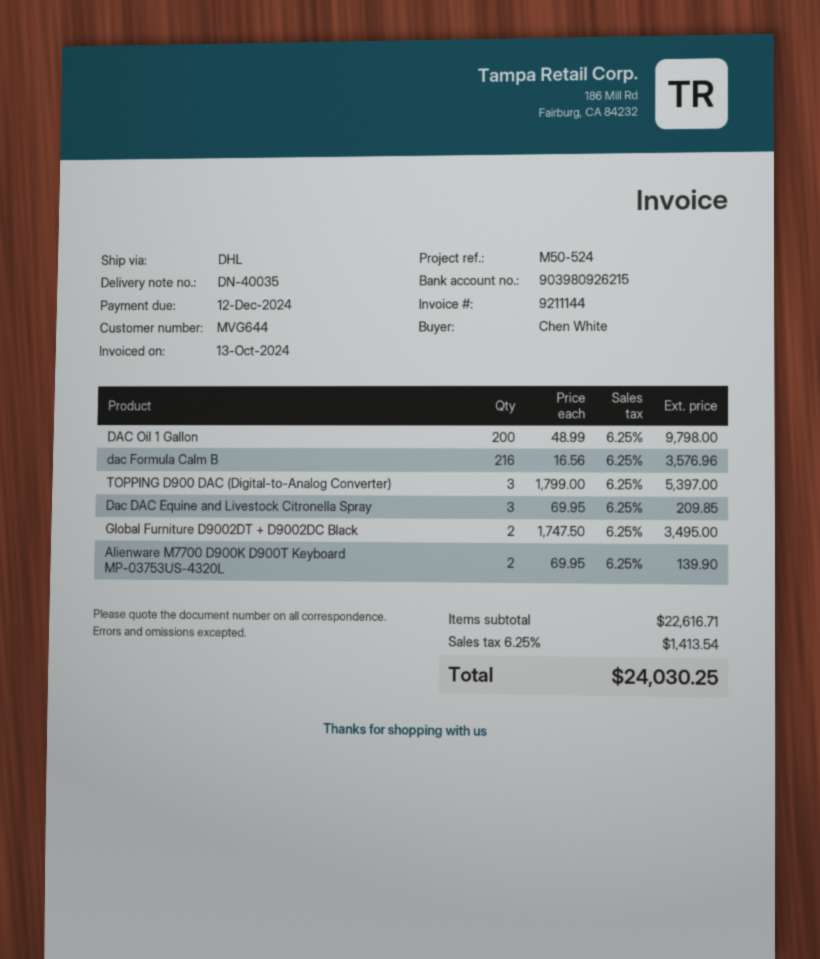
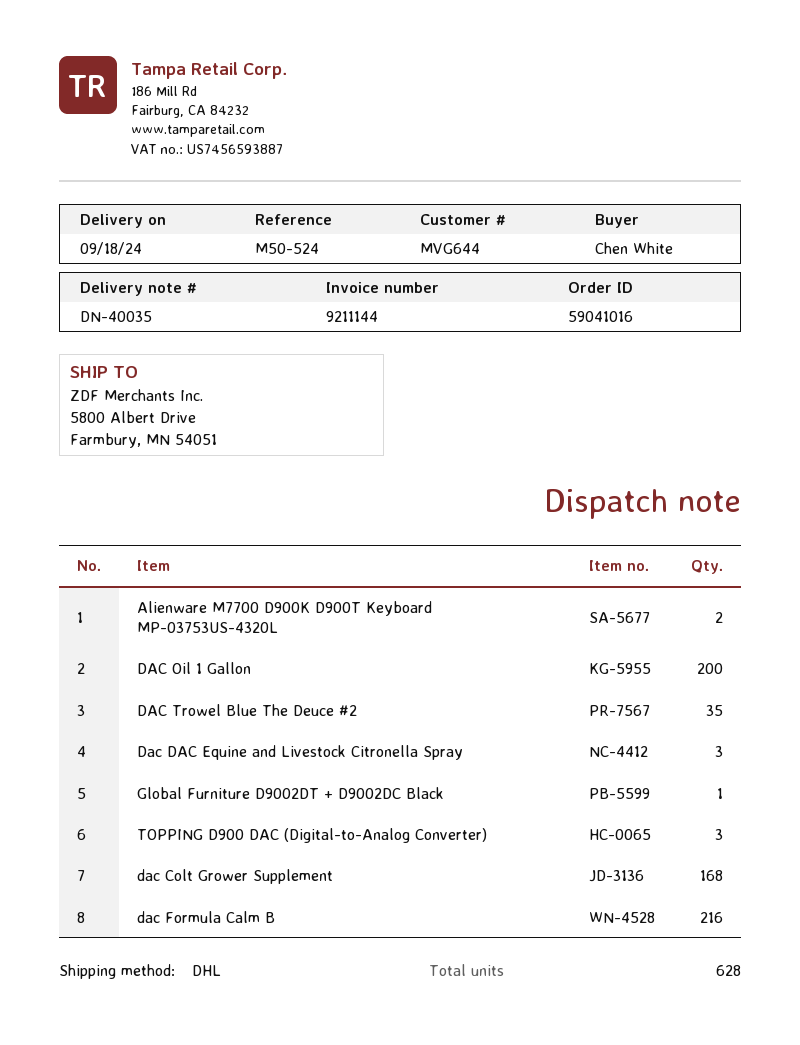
Global Furniture D9002DT + D9002DC Black: 2 -> 1
DAC Trowel Blue The Deuce #2: none -> 35
dac Colt Grower Supplement: none -> 168

